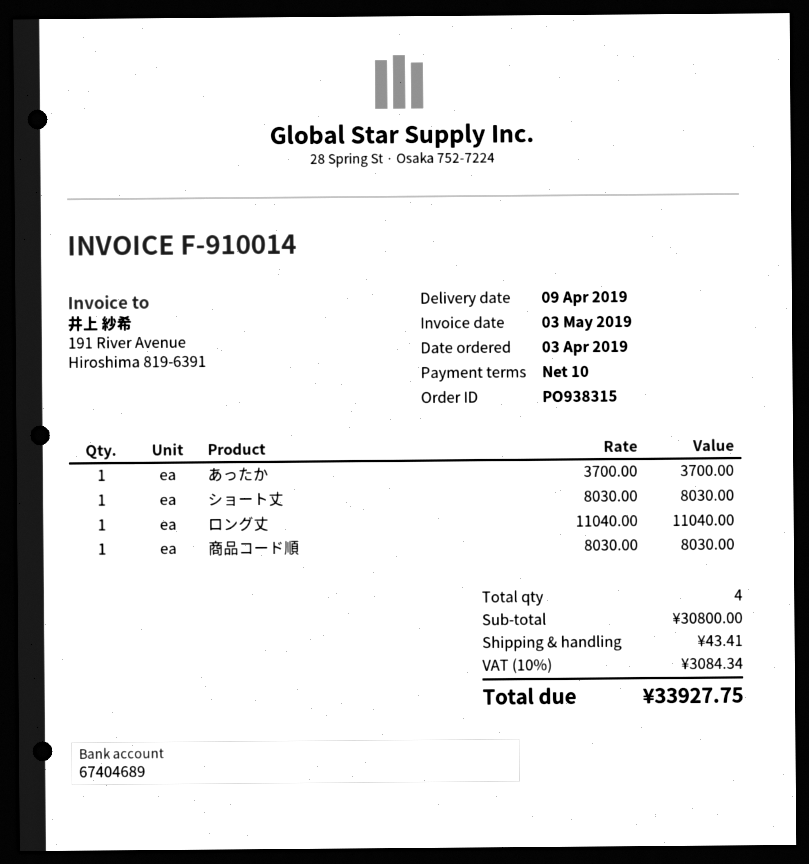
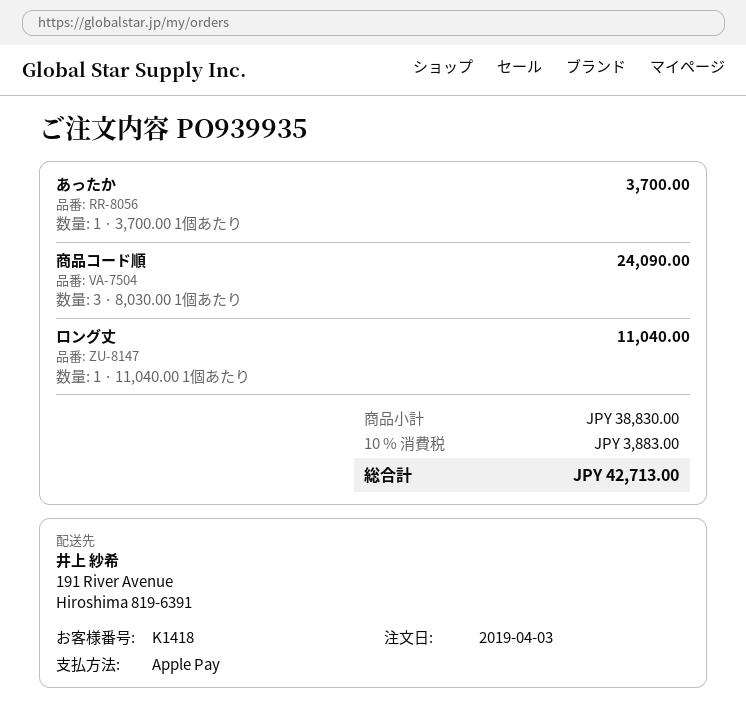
order number: PO938315 -> PO939935
ショート丈: 1 x 8030.00 = 8030.00 -> none
商品コード順: 1 x 8030.00 = 8030.00 -> 3 x 8030.00 = 24090.00
subtotal: 30800.00 -> 38830.00
shipping: 43.41 -> none
tax: 10% = 3084.34 -> 10% = 3883.00
total: 33927.75 -> 42713.00

